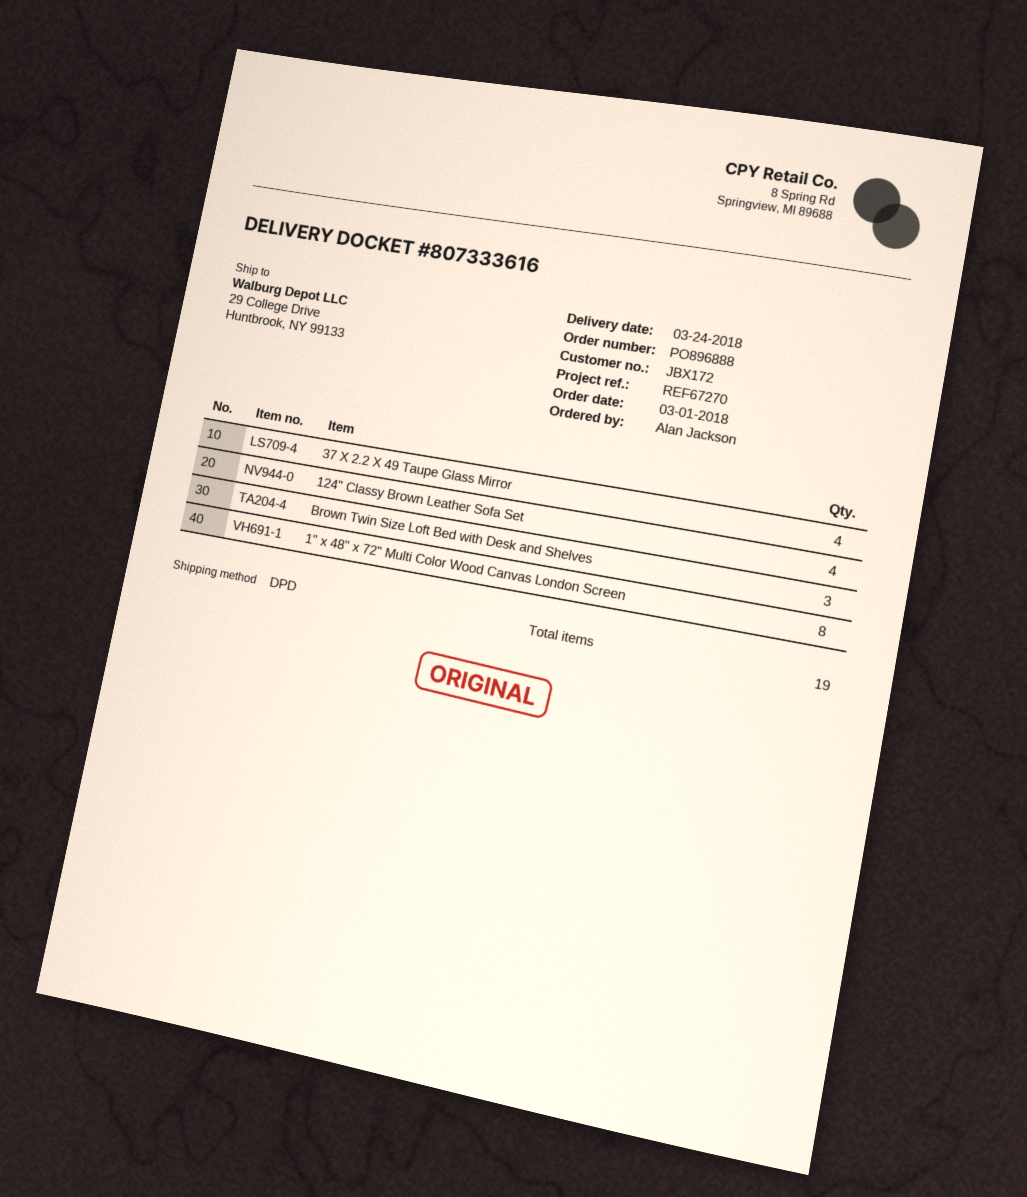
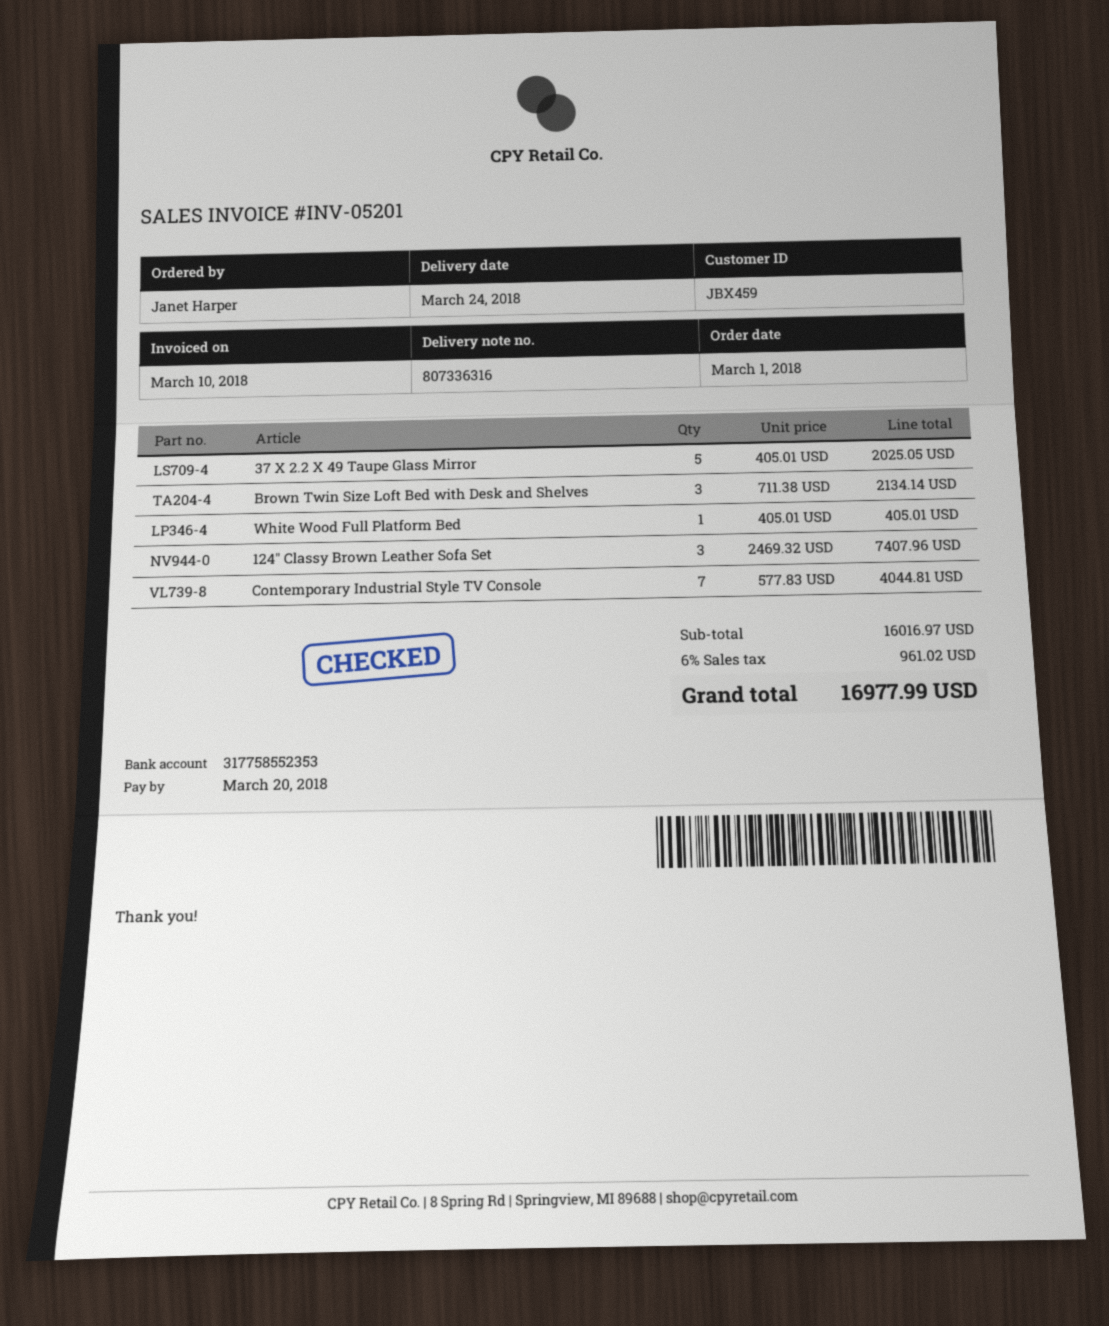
delivery note number: 807333616 -> 807336316
customer number: JBX172 -> JBX459
ordered by: Alan Jackson -> Janet Harper
37 X 2.2 X 49 Taupe Glass Mirror: 4 -> 5
124" Classy Brown Leather Sofa Set: 4 -> 3
1" x 48" x 72" Multi Color Wood Canvas London Screen: 8 -> none
White Wood Full Platform Bed: none -> 1
Contemporary Industrial Style TV Console: none -> 7

